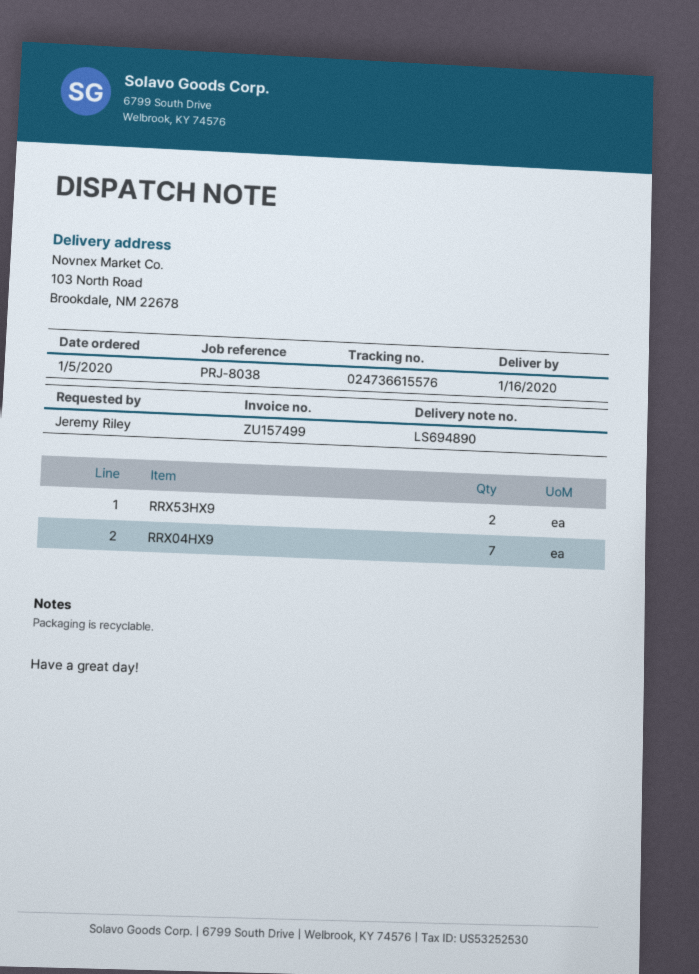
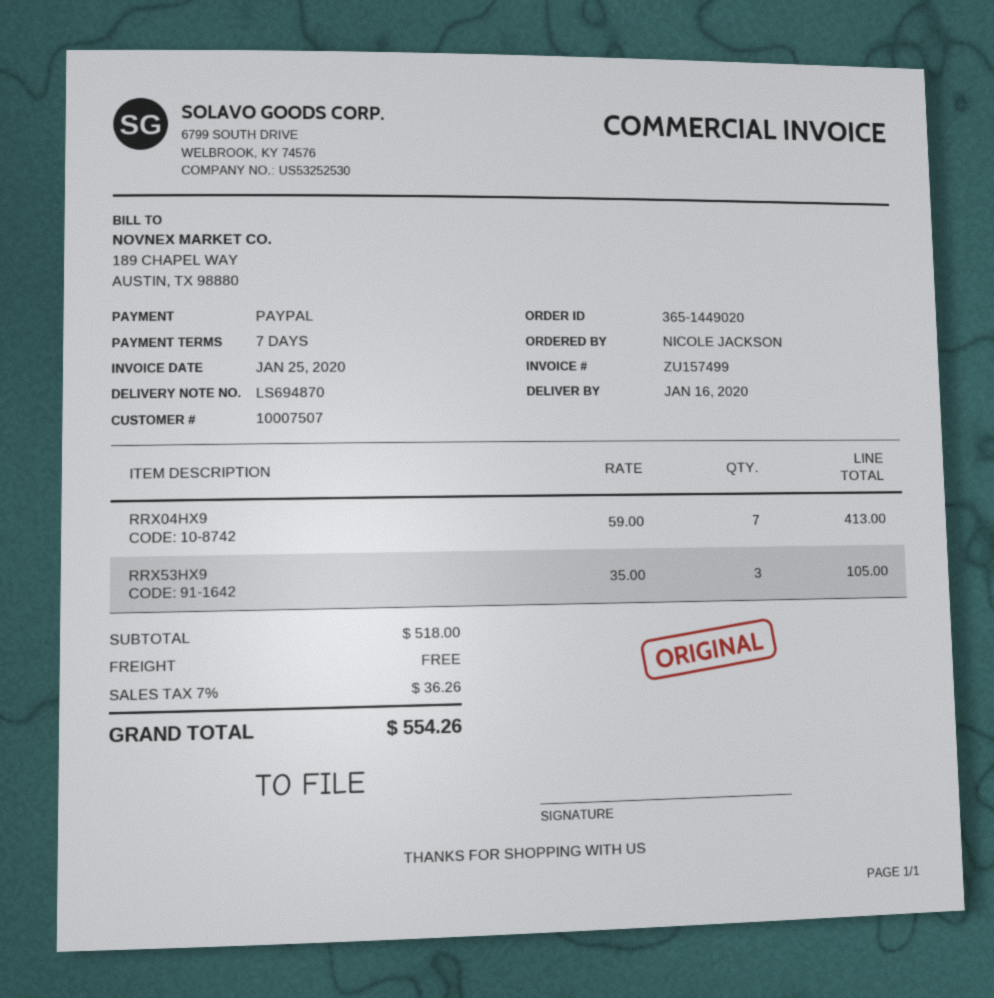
delivery note number: LS694890 -> LS694870
ordered by: Jeremy Riley -> NICOLE JACKSON
RRX53HX9: 2 -> 3

